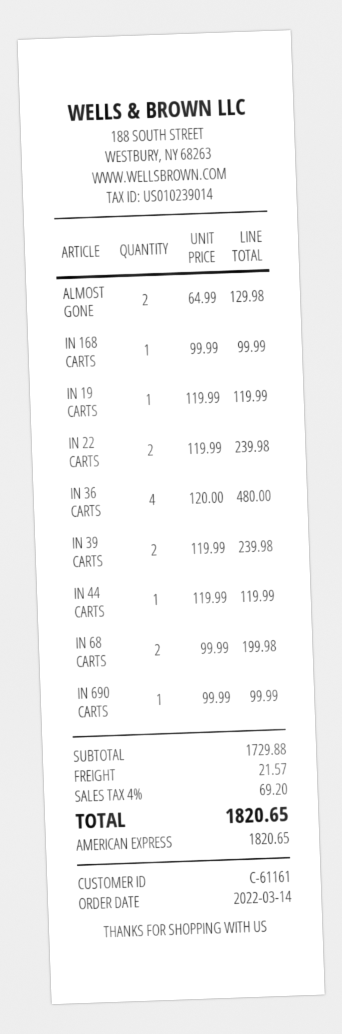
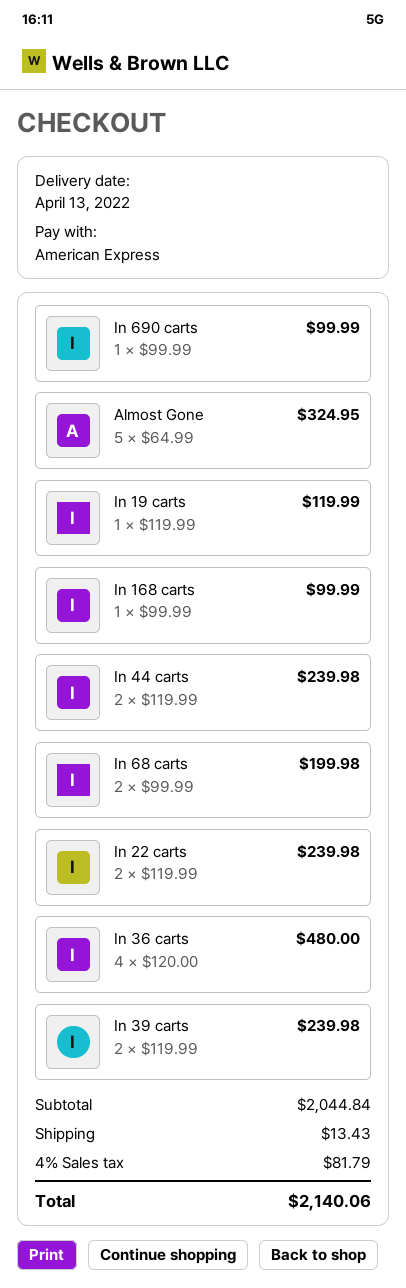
ALMOST GONE: 2 x 64.99 = 129.98 -> 5 x 64.99 = 324.95
IN 44 CARTS: 1 x 119.99 = 119.99 -> 2 x 119.99 = 239.98
subtotal: 1729.88 -> 2044.84
shipping: 21.57 -> 13.43
tax: 4% = 69.20 -> 4% = 81.79
total: 1820.65 -> 2140.06

